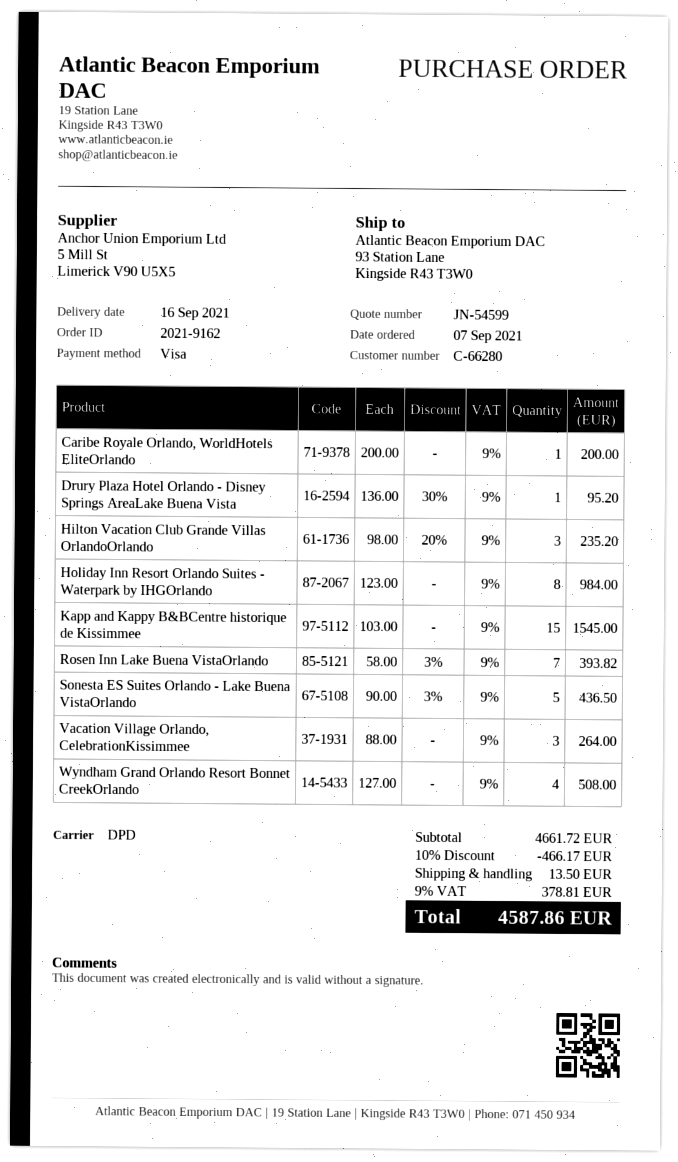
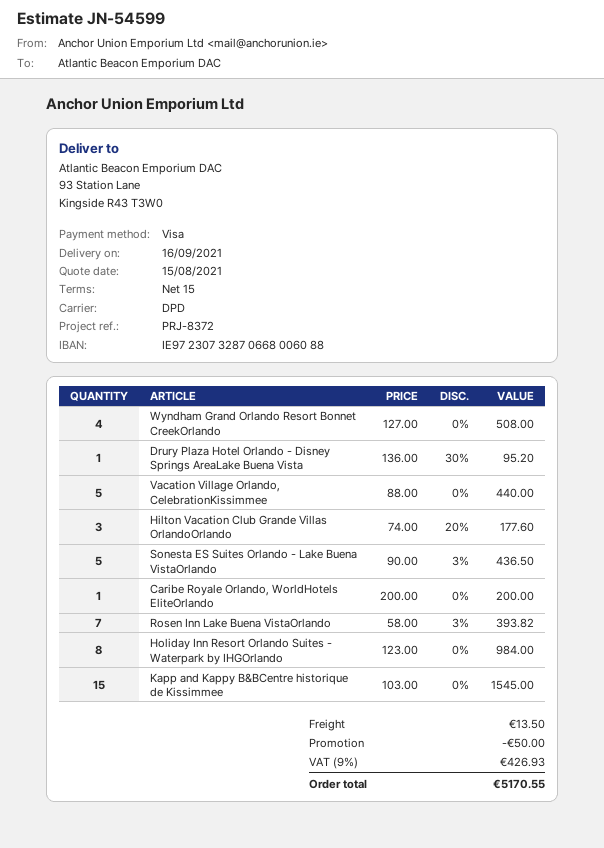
Hilton Vacation Club Grande Villas OrlandoOrlando: 3 x 98.00 - 20% = 235.20 -> 3 x 74.00 - 20% = 177.60
Vacation Village Orlando, CelebrationKissimmee: 3 x 88.00 = 264.00 -> 5 x 88.00 = 440.00
discount: 466.17 -> 50.00
tax: 9% = 378.81 -> 9% = 426.93
total: 4587.86 -> 5170.55

